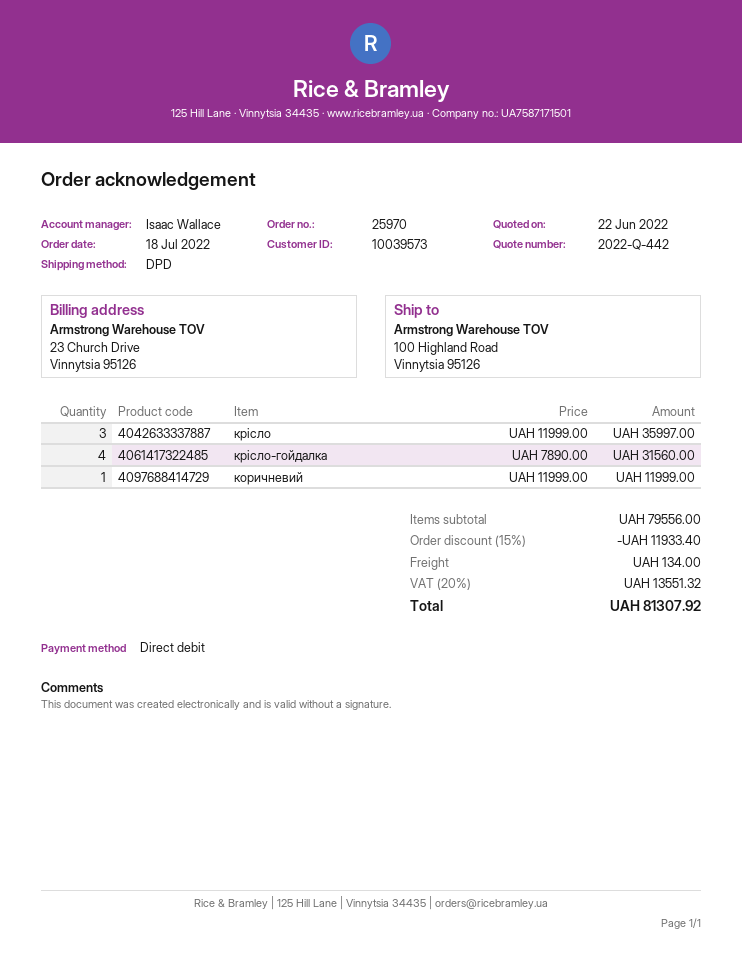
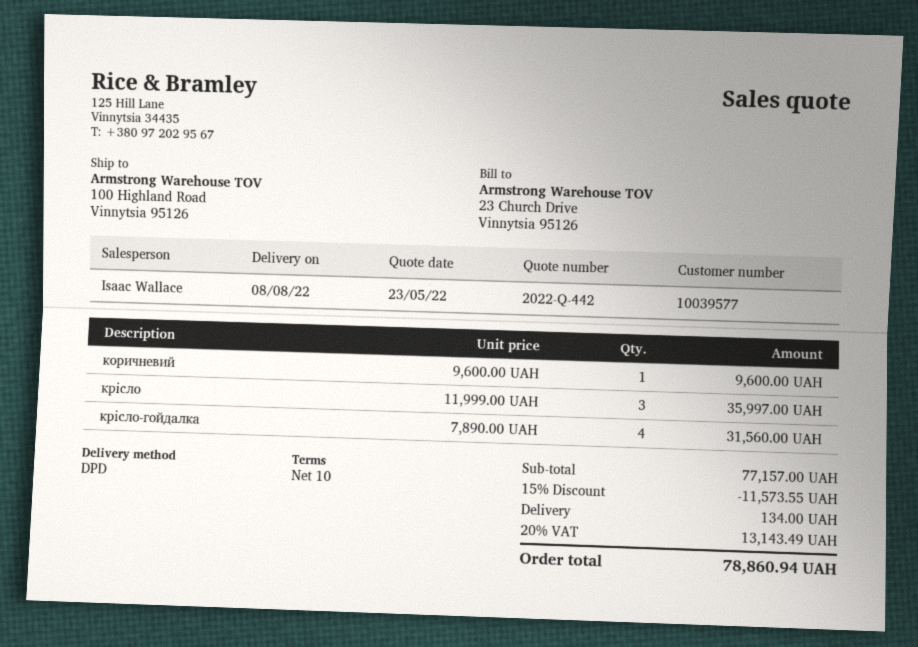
quote date: 2022-06-22 -> 2022-05-23
customer number: 10039573 -> 10039577
коричневий: 1 x 11999.00 = 11999.00 -> 1 x 9600.00 = 9600.00
subtotal: 79556.00 -> 77157.00
discount: 15% = 11933.40 -> 15% = 11573.55
tax: 20% = 13551.32 -> 20% = 13143.49
total: 81307.92 -> 78860.94

